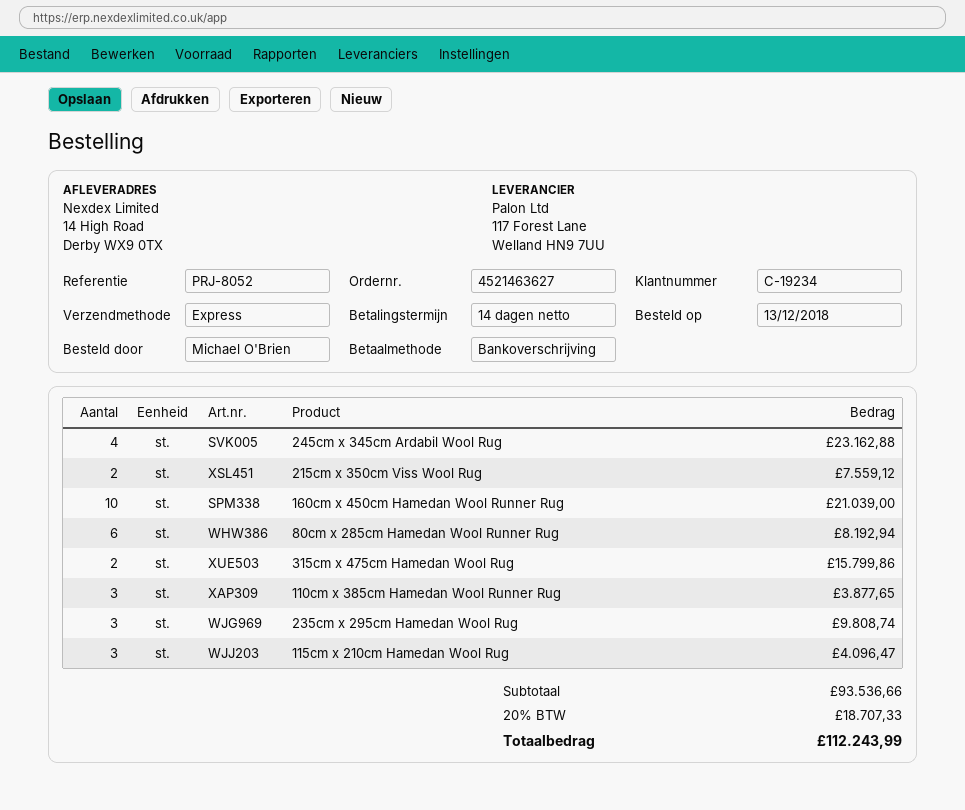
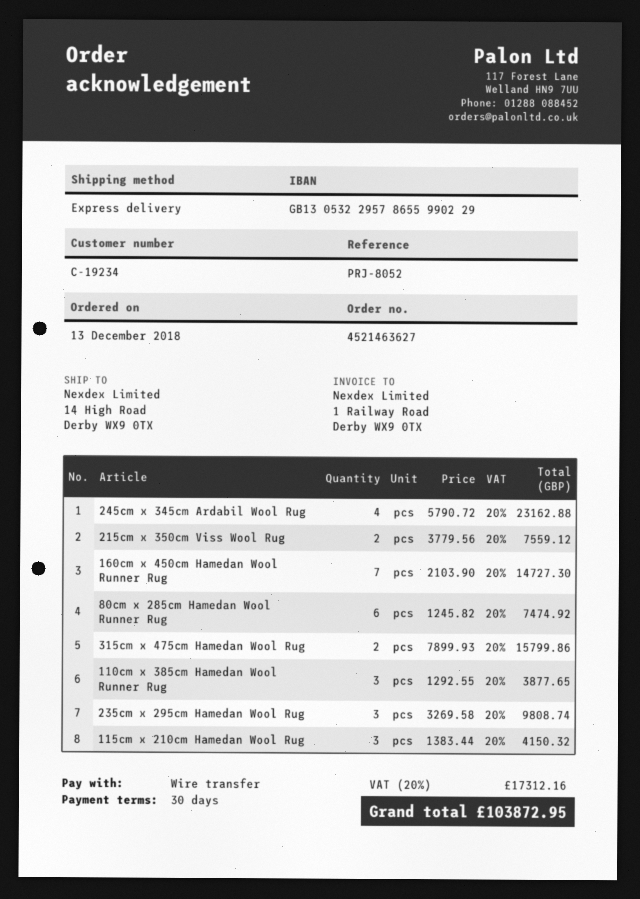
payment terms: 14 days -> 30 days
160cm x 450cm Hamedan Wool Runner Rug: 10 for 21039.00 -> 7 for 14727.30
80cm x 285cm Hamedan Wool Runner Rug: 6 for 8192.94 -> 6 for 7474.92
115cm x 210cm Hamedan Wool Rug: 3 for 4096.47 -> 3 for 4150.32
tax: 20% = 18707.33 -> 20% = 17312.16
total: 112243.99 -> 103872.95

